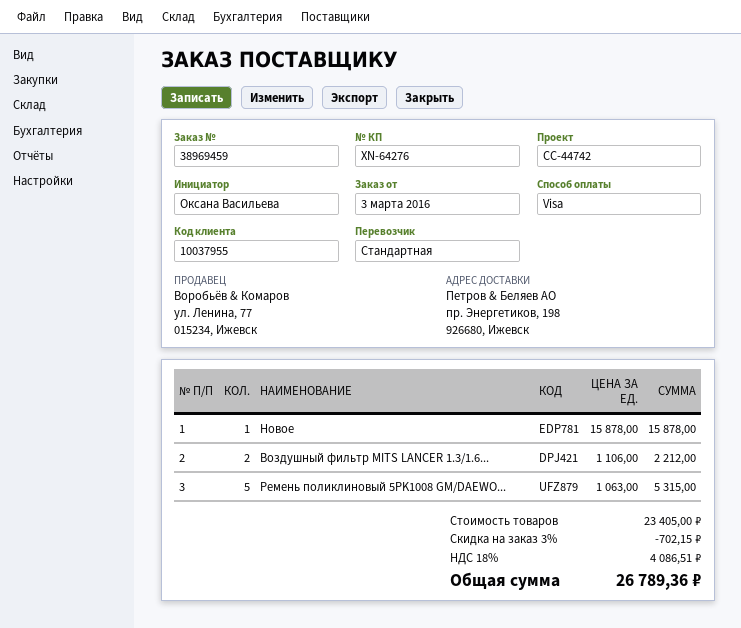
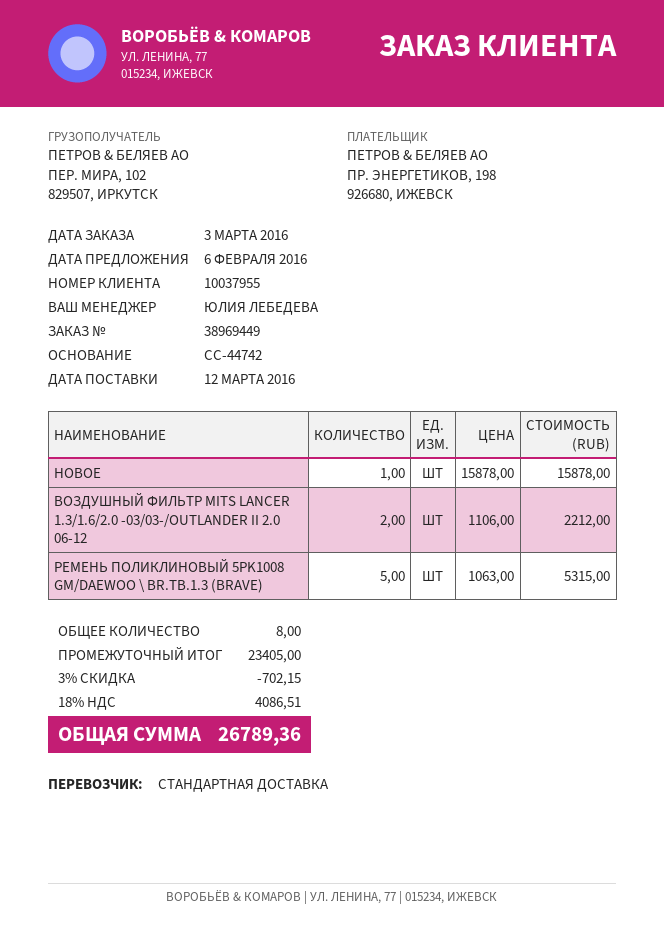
order number: 38969459 -> 38969449
ship to: пр. Энергетиков, 198, 926680, Ижевск -> ПЕР. МИРА, 102, 829507, ИРКУТСК

